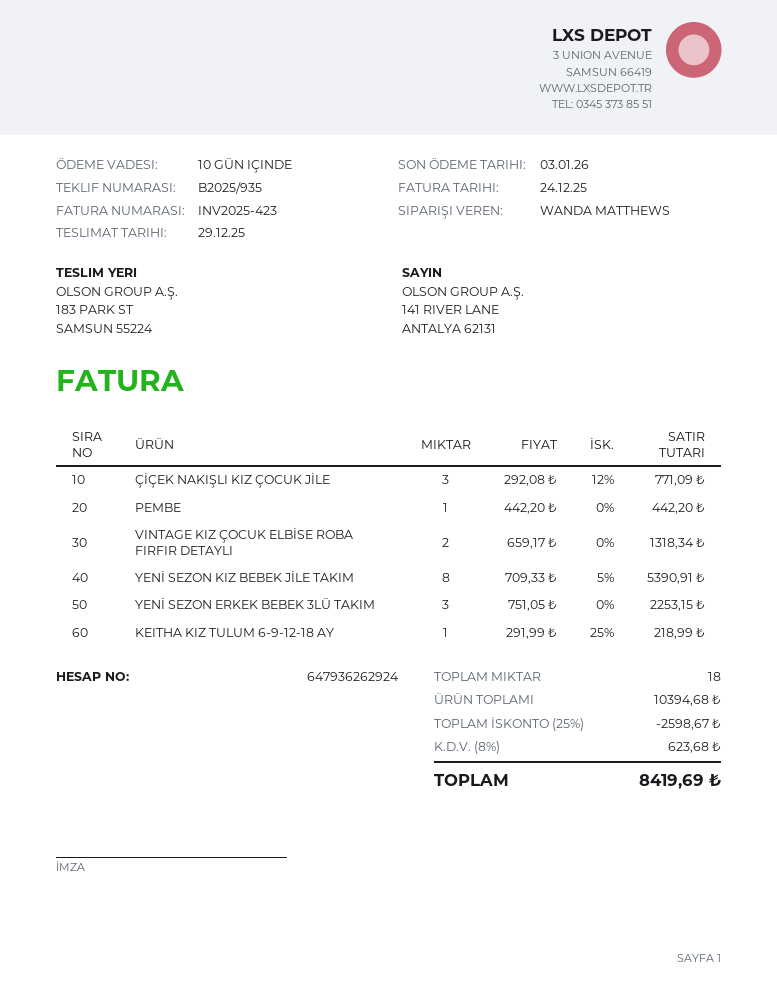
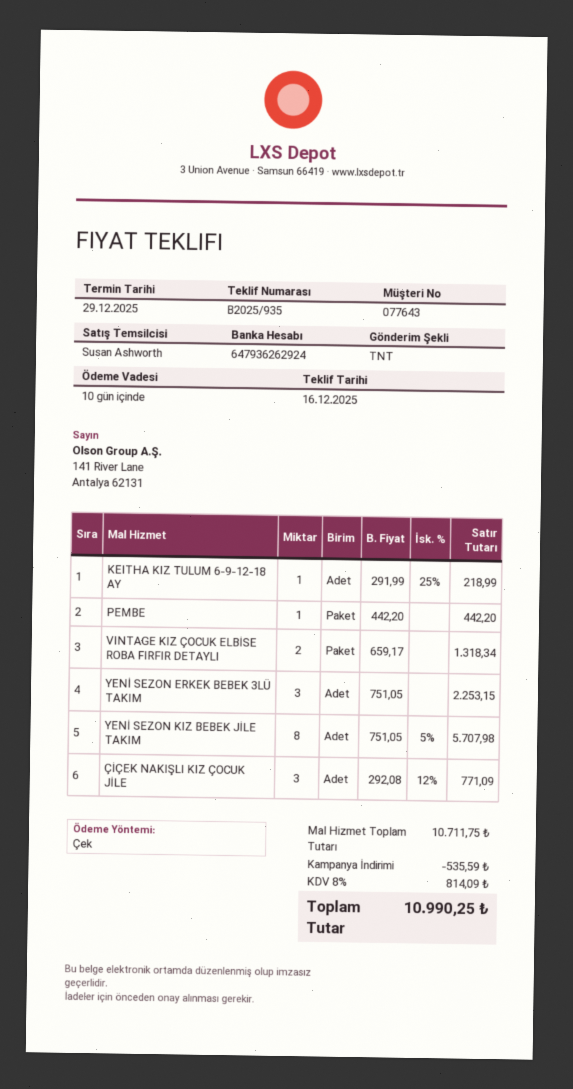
YENİ SEZON KIZ BEBEK JİLE TAKIM: 8 x 709.33 - 5% = 5390.91 -> 8 x 751.05 - 5% = 5707.98
subtotal: 10394.68 -> 10711.75
discount: 2598.67 -> 535.59
tax: 8% = 623.68 -> 8% = 814.09
total: 8419.69 -> 10990.25

